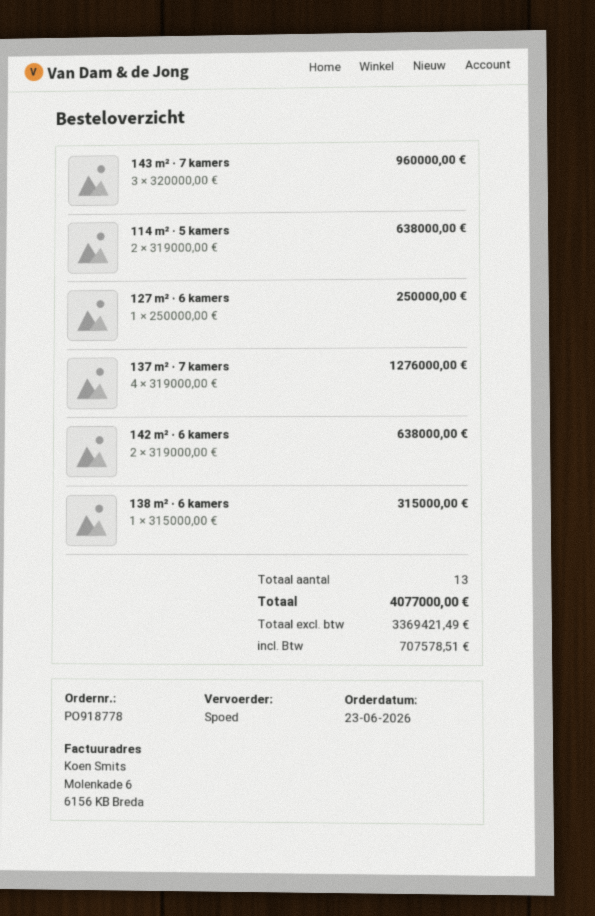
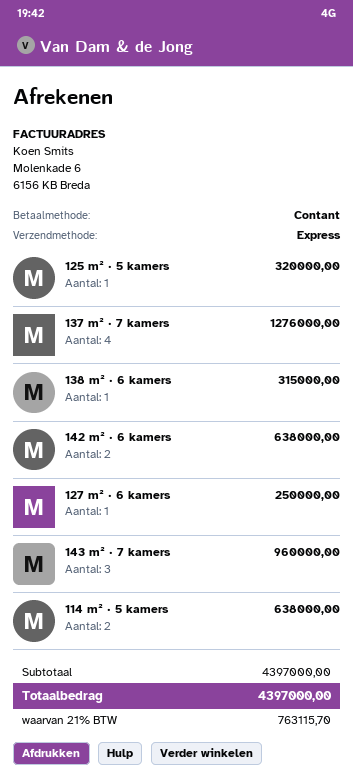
125 m² · 5 kamers: none -> 1 for 320000.00
tax: 707578.51 -> 763115.70
total: 4077000.00 -> 4397000.00

